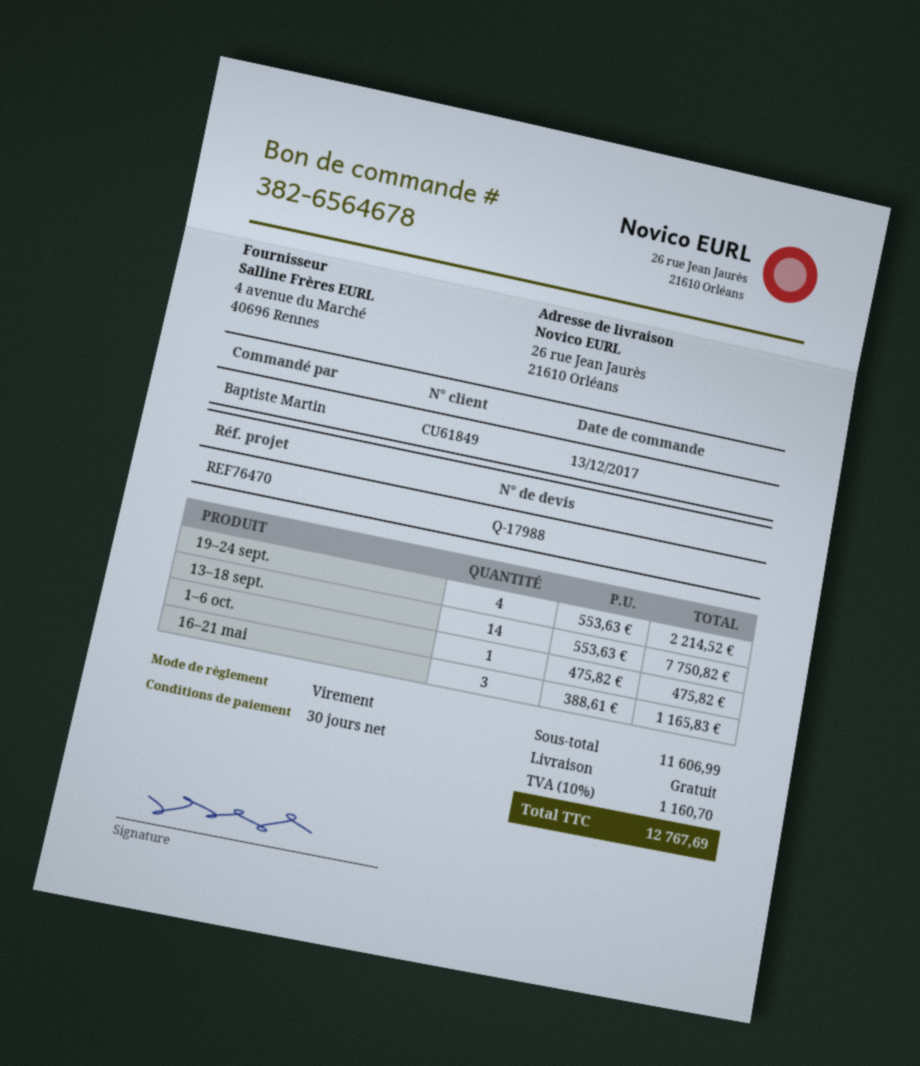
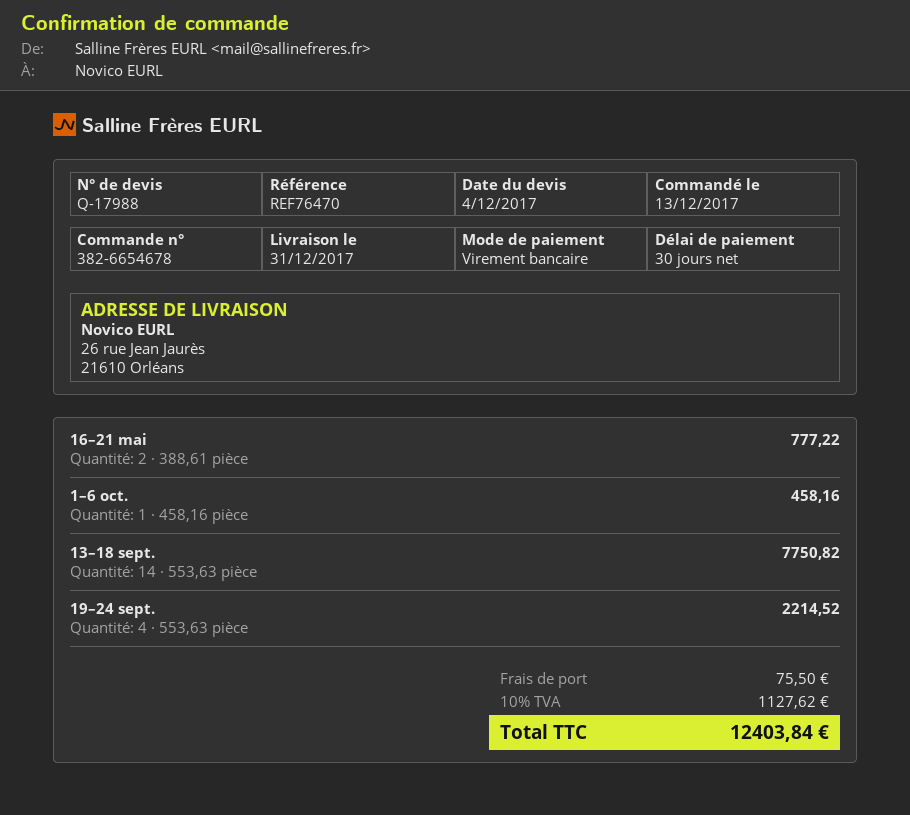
order number: 382-6564678 -> 382-6654678
1–6 oct.: 1 x 475.82 = 475.82 -> 1 x 458.16 = 458.16
16–21 mai: 3 x 388.61 = 1165.83 -> 2 x 388.61 = 777.22
shipping: 0.00 -> 75.50
tax: 10% = 1160.70 -> 10% = 1127.62
total: 12767.69 -> 12403.84

